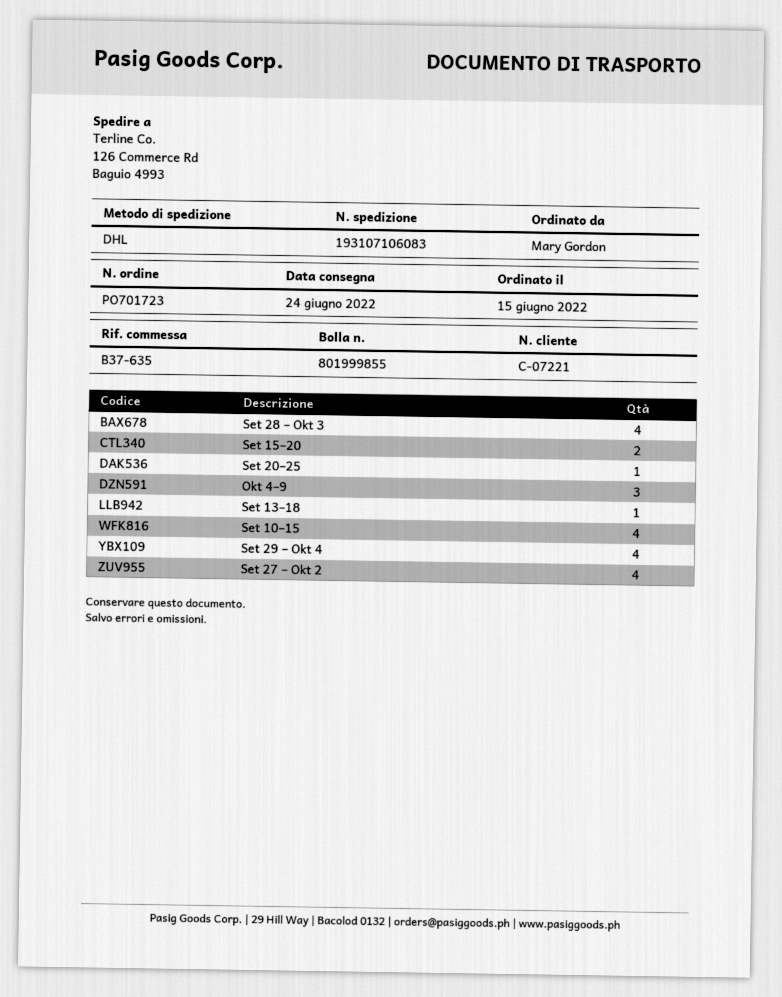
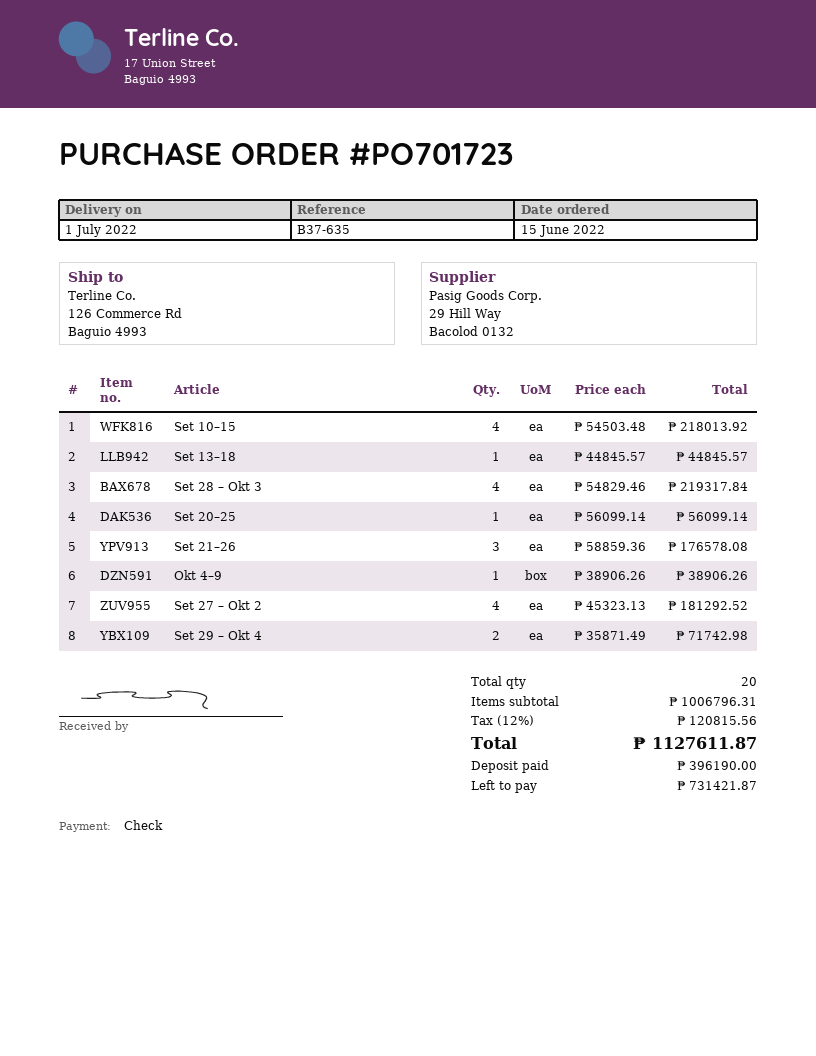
delivery date: 2022-06-24 -> 2022-07-01
Set 15–20: 2 -> none
Okt 4–9: 3 -> 1
Set 29 – Okt 4: 4 -> 2
Set 21–26: none -> 3

